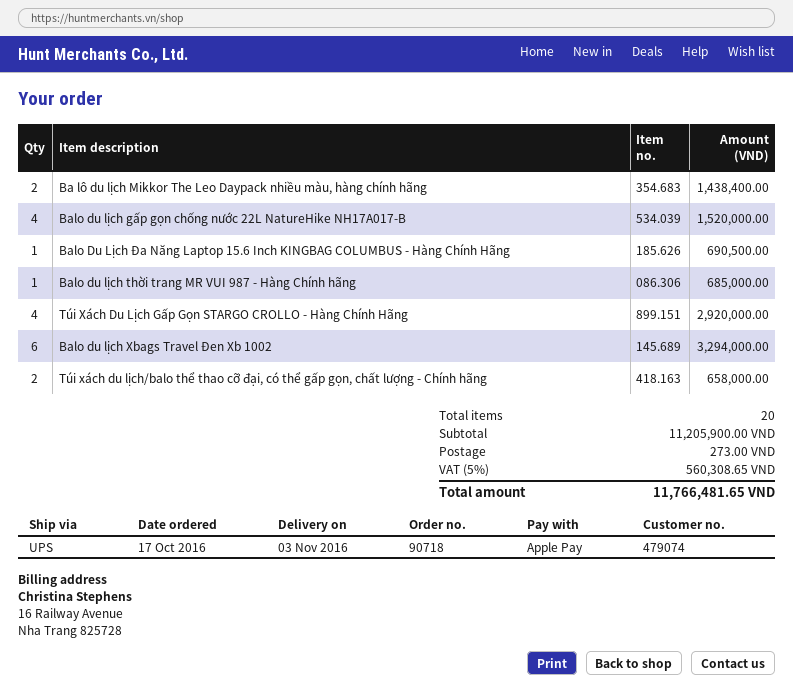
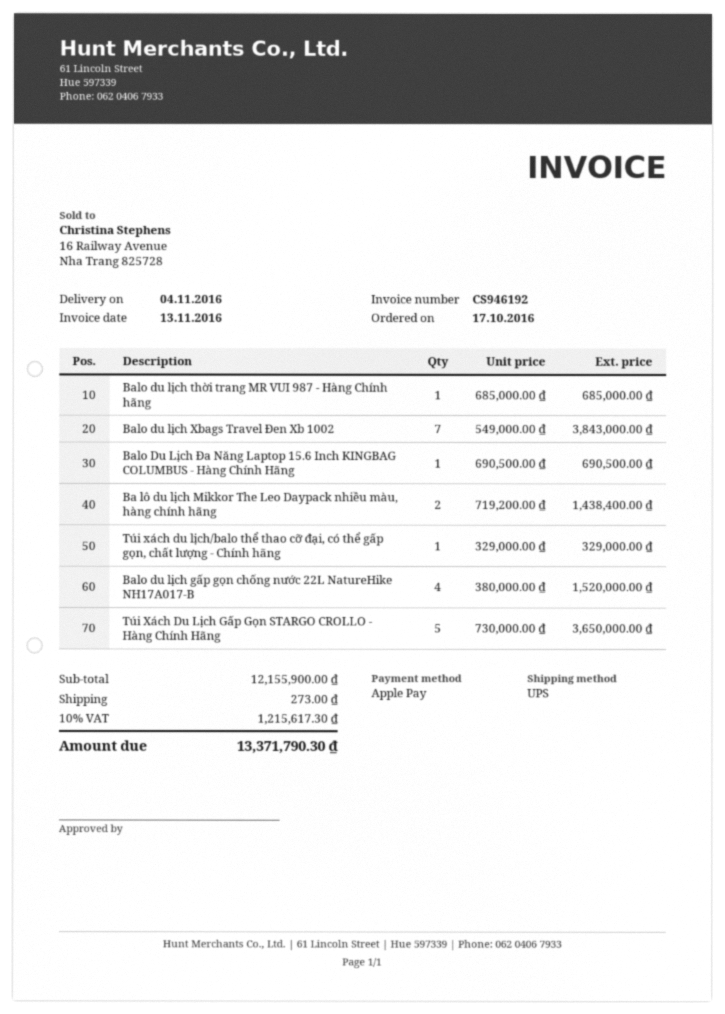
delivery date: 2016-11-03 -> 2016-11-04
Túi Xách Du Lịch Gấp Gọn STARGO CROLLO - Hàng Chính Hãng: 4 for 2920000.00 -> 5 for 3650000.00
Balo du lịch Xbags Travel Đen Xb 1002: 6 for 3294000.00 -> 7 for 3843000.00
Túi xách du lịch/balo thể thao cỡ đại, có thể gấp gọn, chất lượng - Chính hãng: 2 for 658000.00 -> 1 for 329000.00
subtotal: 11205900.00 -> 12155900.00
tax: 5% = 560308.65 -> 10% = 1215617.30
total: 11766481.65 -> 13371790.30

